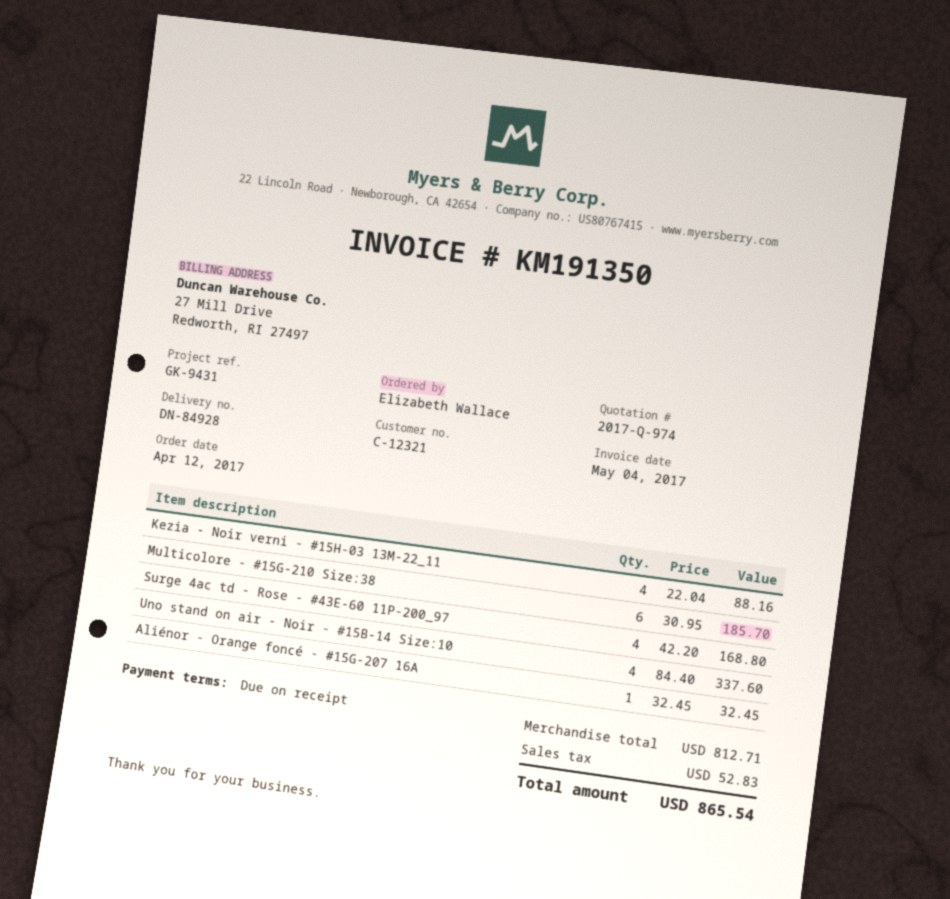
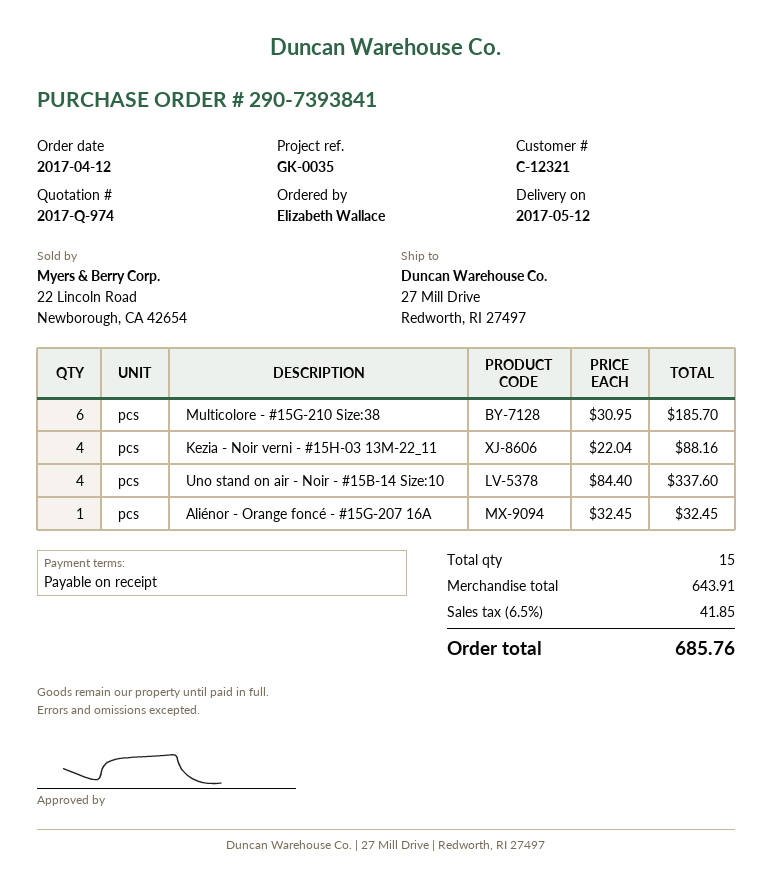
reference: GK-9431 -> GK-0035
Surge 4ac td - Rose - #43E-60 11P-200_97: 4 x 42.20 = 168.80 -> none
subtotal: 812.71 -> 643.91
tax: 52.83 -> 41.85
total: 865.54 -> 685.76

